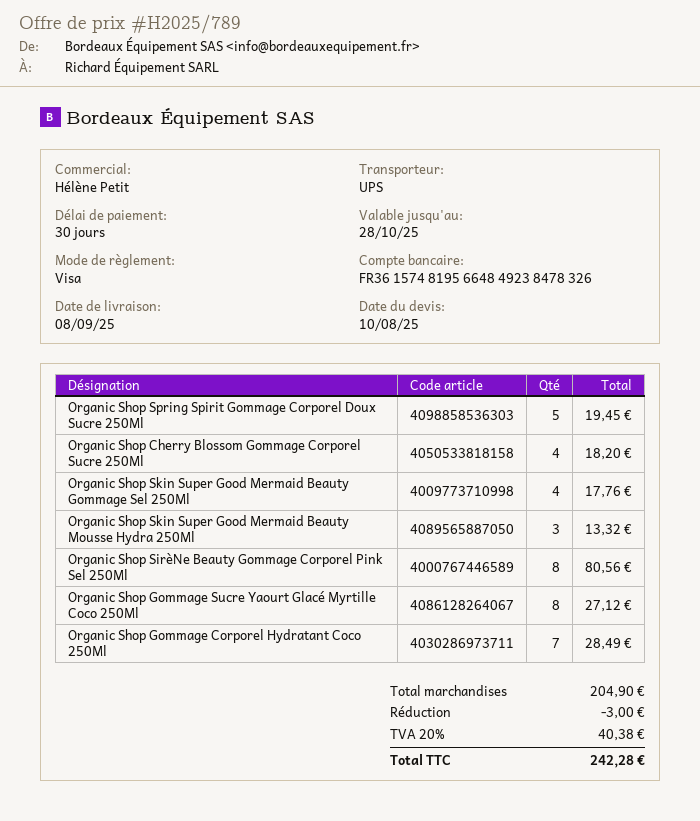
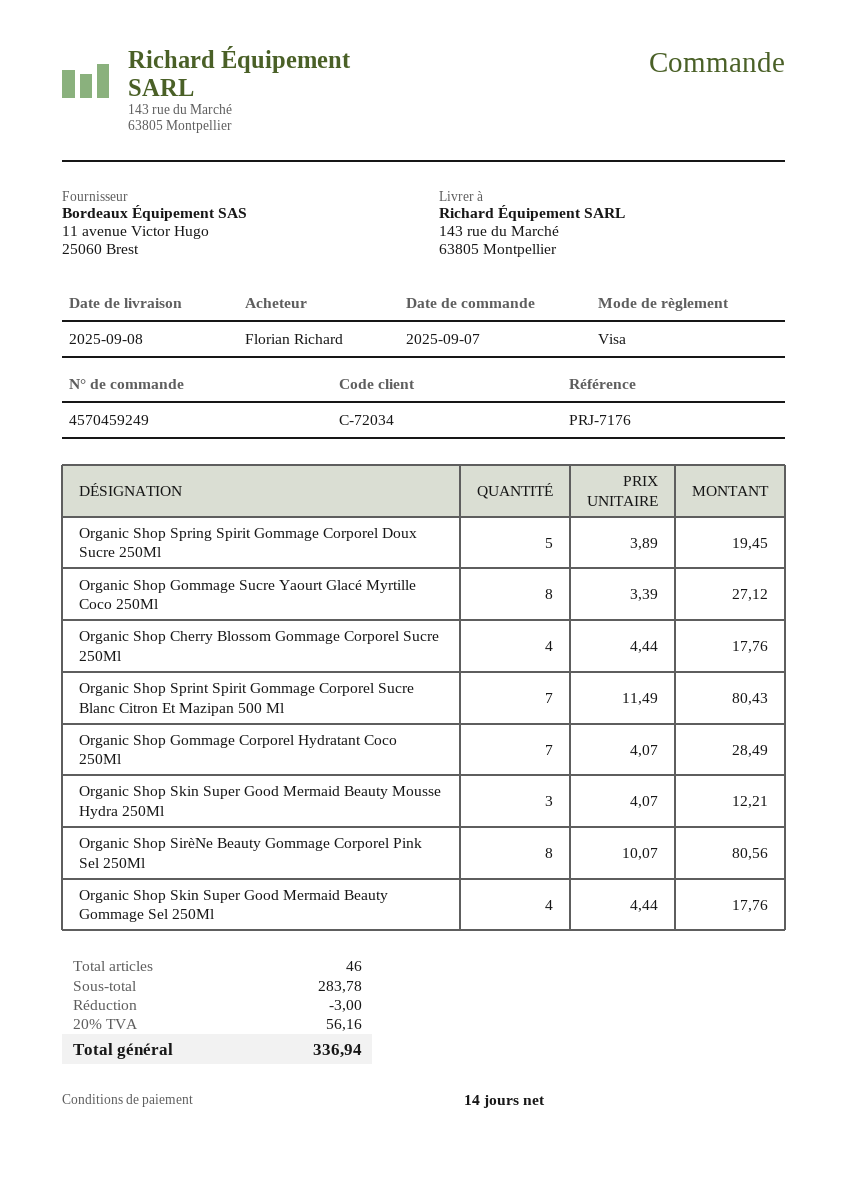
payment terms: 30 days -> 14 days
Organic Shop Cherry Blossom Gommage Corporel Sucre 250Ml: 4 for 18.20 -> 4 for 17.76
Organic Shop Skin Super Good Mermaid Beauty Mousse Hydra 250Ml: 3 for 13.32 -> 3 for 12.21
Organic Shop Sprint Spirit Gommage Corporel Sucre Blanc Citron Et Mazipan 500 Ml: none -> 7 for 80.43
subtotal: 204.90 -> 283.78
tax: 20% = 40.38 -> 20% = 56.16
total: 242.28 -> 336.94

